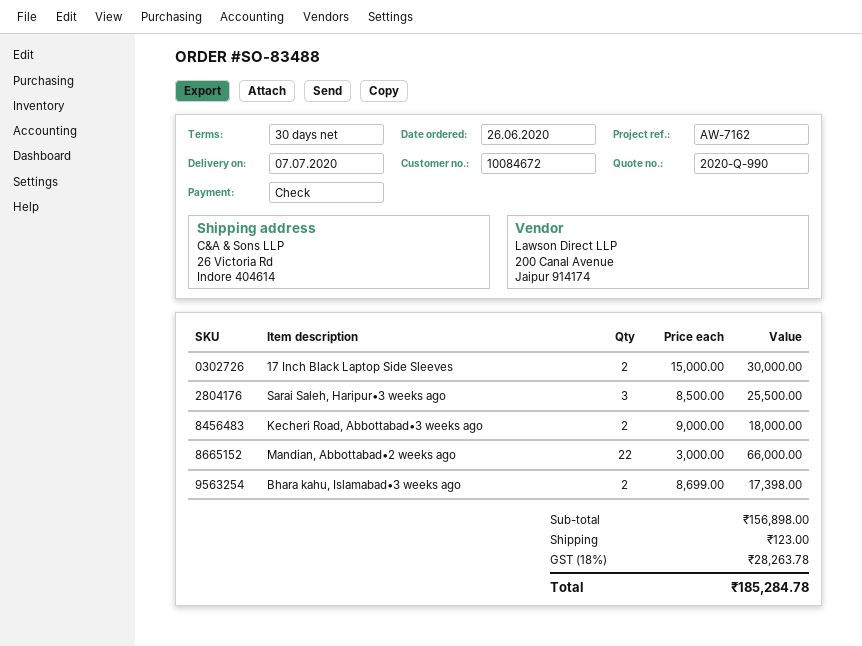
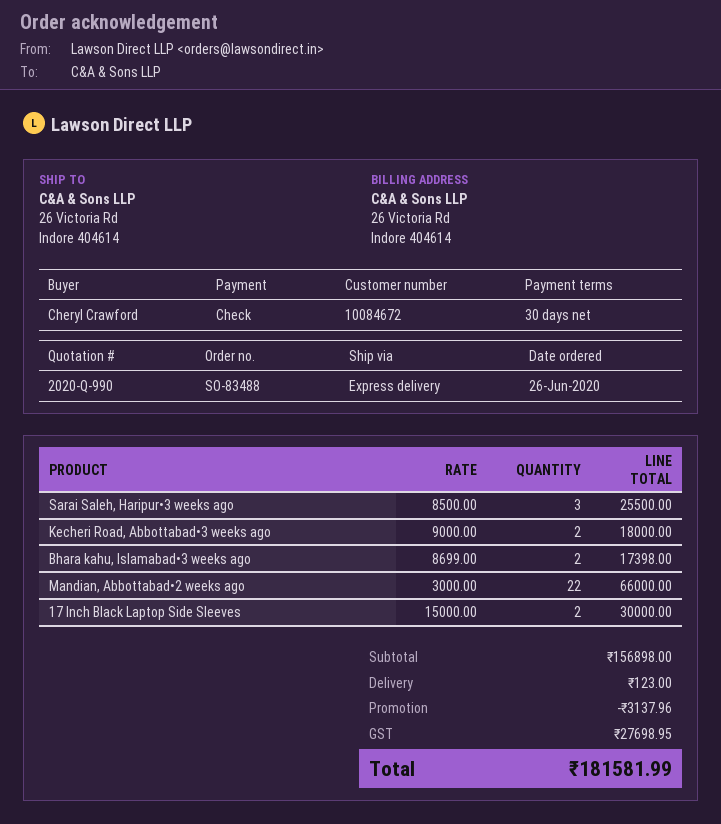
discount: none -> 3137.96
tax: 28263.78 -> 27698.95
total: 185284.78 -> 181581.99

